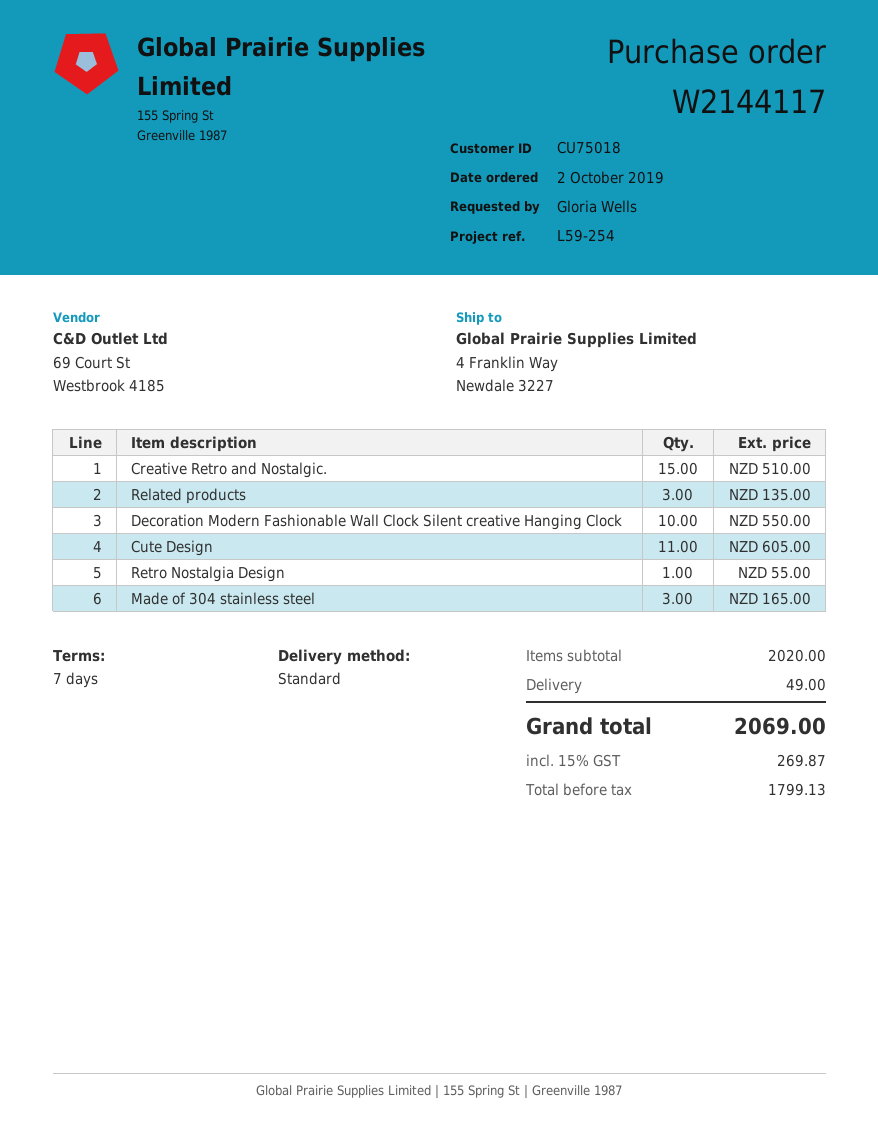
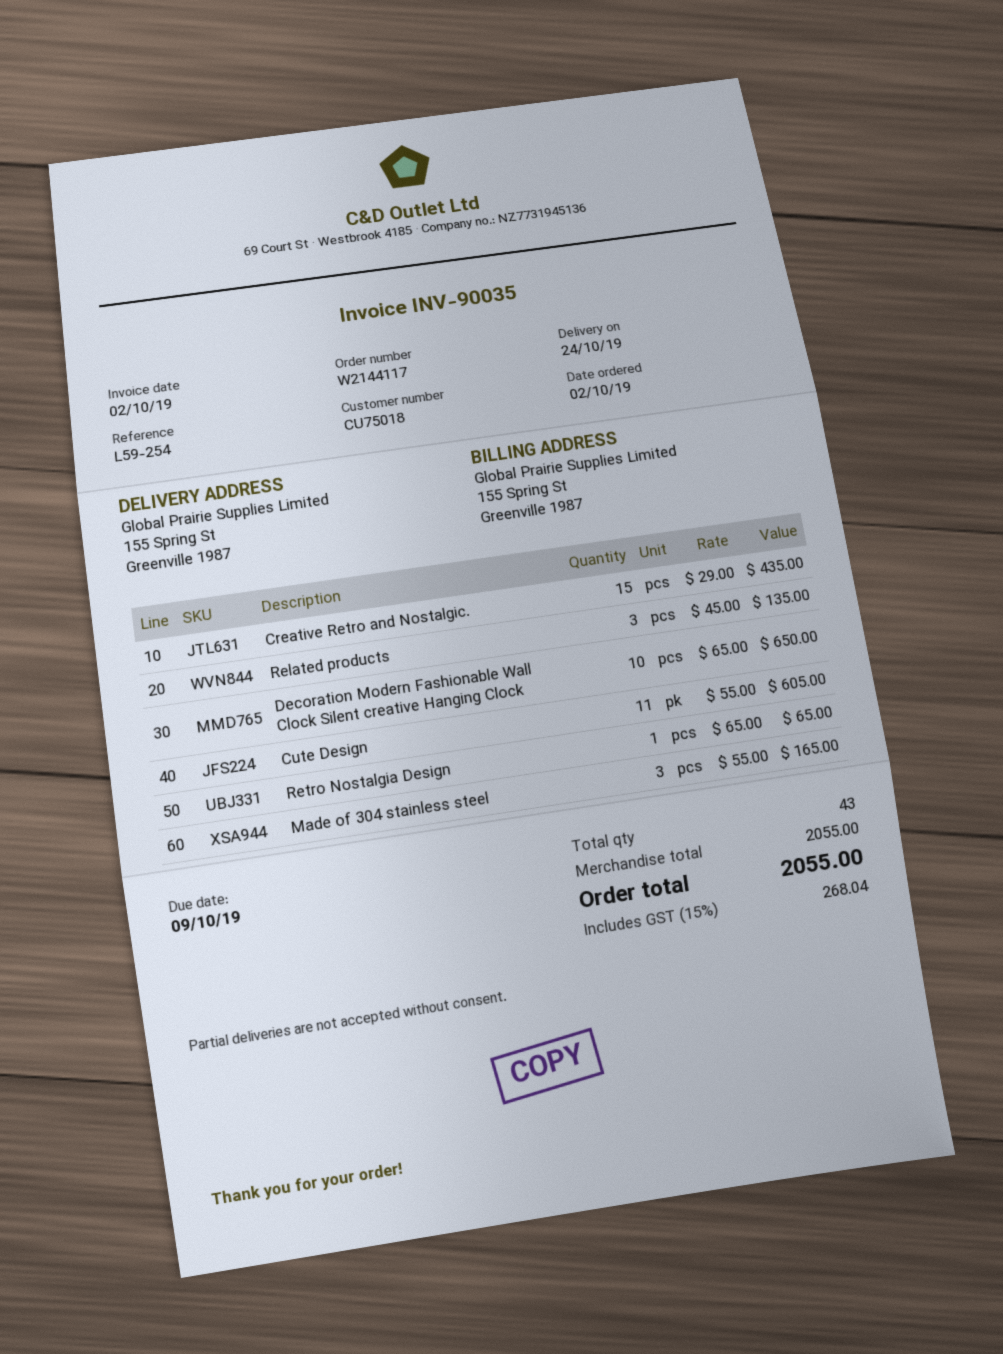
ship to: 4 Franklin Way, Newdale 3227 -> 155 Spring St, Greenville 1987
Creative Retro and Nostalgic.: 15 for 510.00 -> 15 for 435.00
Decoration Modern Fashionable Wall Clock Silent creative Hanging Clock: 10 for 550.00 -> 10 for 650.00
Retro Nostalgia Design: 1 for 55.00 -> 1 for 65.00
subtotal: 2020.00 -> 2055.00
shipping: 49.00 -> none
tax: 15% = 269.87 -> 15% = 268.04
total: 2069.00 -> 2055.00

